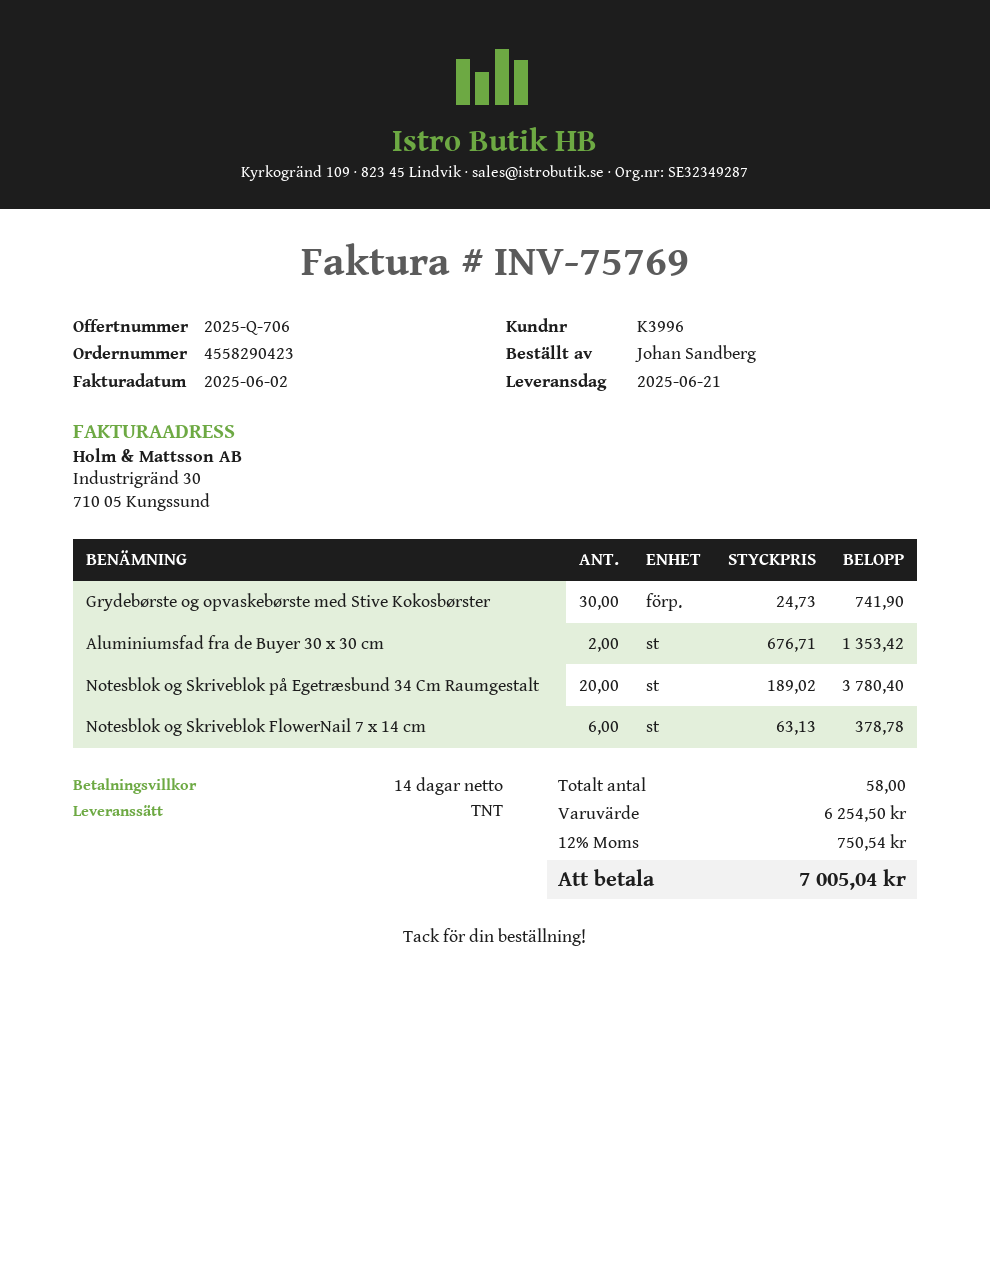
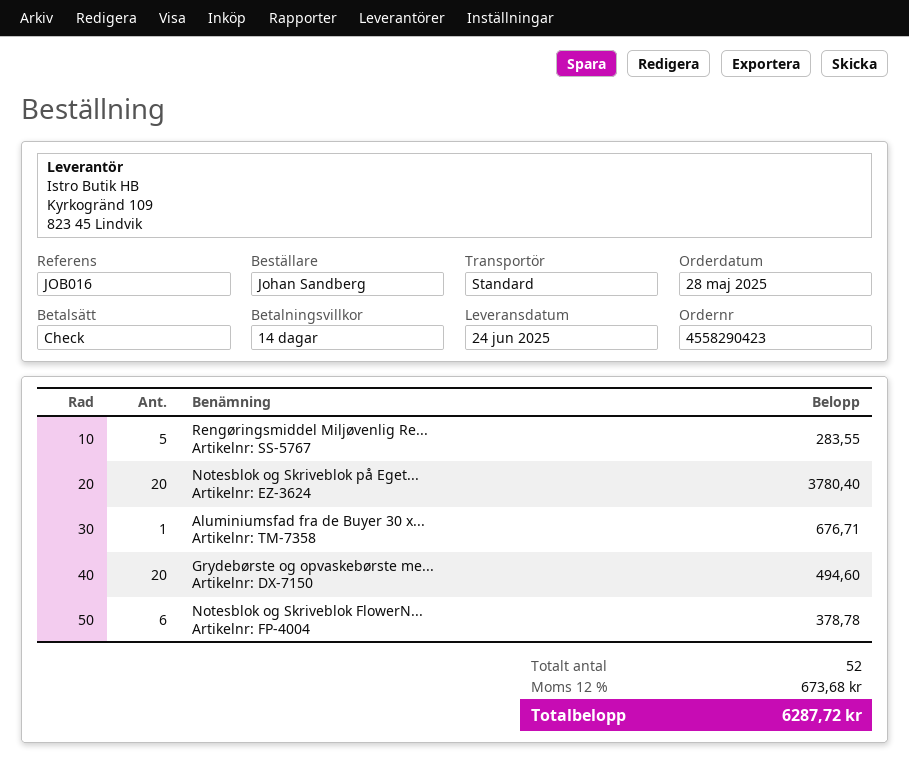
delivery date: 2025-06-21 -> 2025-06-24
shipping method: TNT -> standard
Grydebørste og opvaskebørste med Stive Kokosbørster: 30 for 741.90 -> 20 for 494.60
Aluminiumsfad fra de Buyer 30 x 30 cm: 2 for 1353.42 -> 1 for 676.71
Rengøringsmiddel Miljøvenlig Re...: none -> 5 for 283.55
total quantity: 58 -> 52
tax: 12% = 750.54 -> 12% = 673.68
total: 7005.04 -> 6287.72

